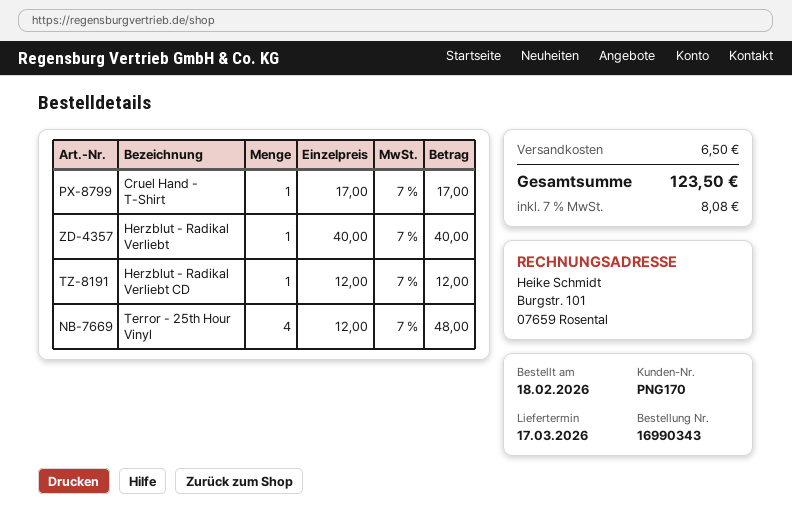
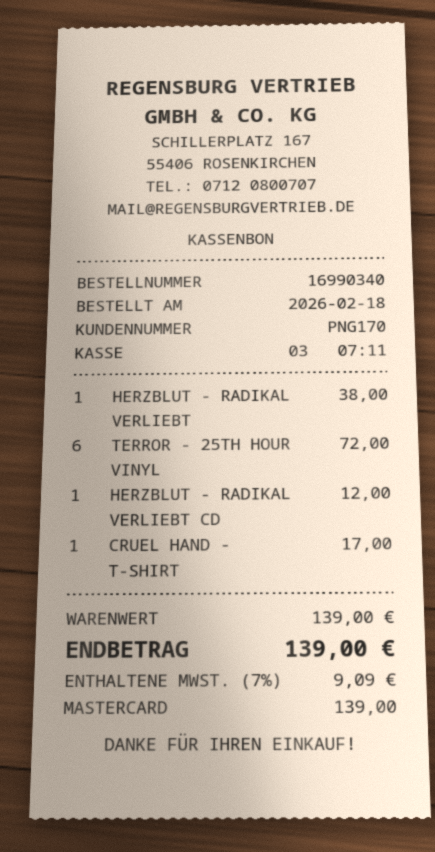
order number: 16990343 -> 16990340
Herzblut - Radikal Verliebt: 1 for 40.00 -> 1 for 38.00
Terror - 25th Hour Vinyl: 4 for 48.00 -> 6 for 72.00
shipping: 6.50 -> none
tax: 7% = 8.08 -> 7% = 9.09
total: 123.50 -> 139.00

